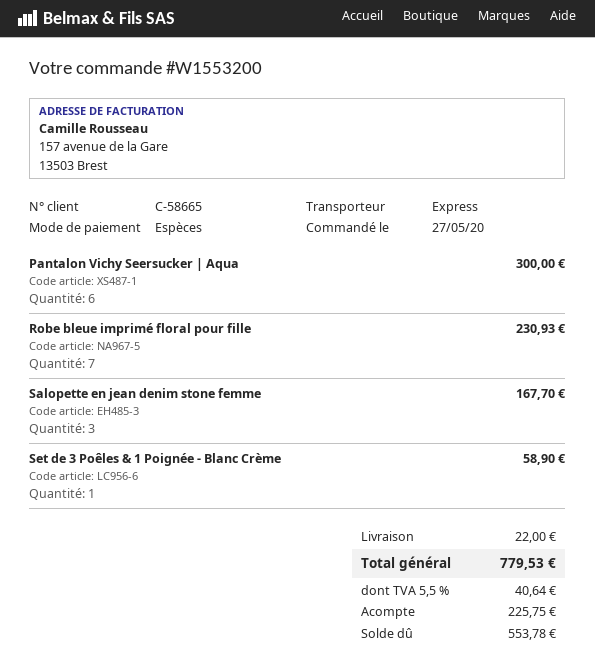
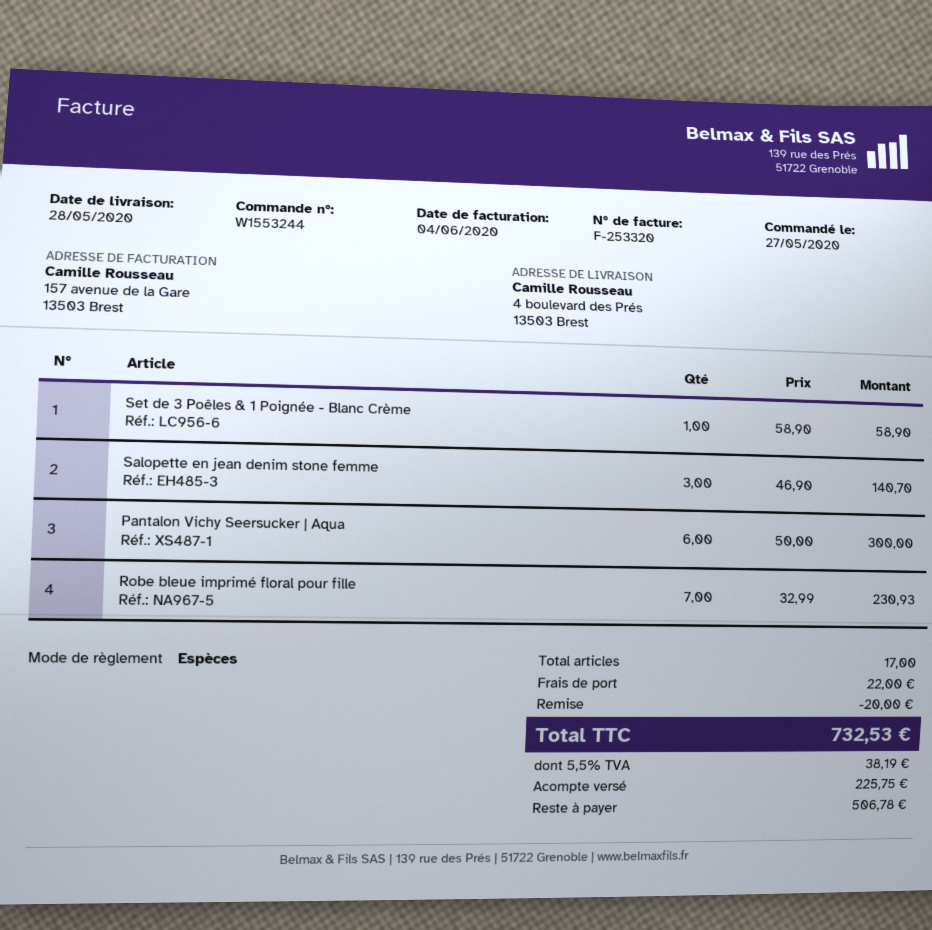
order number: W1553200 -> W1553244
Salopette en jean denim stone femme: 3 for 167.70 -> 3 for 140.70
discount: none -> 20.00
tax: 5.5% = 40.64 -> 5.5% = 38.19
total: 779.53 -> 732.53
balance: 553.78 -> 506.78

